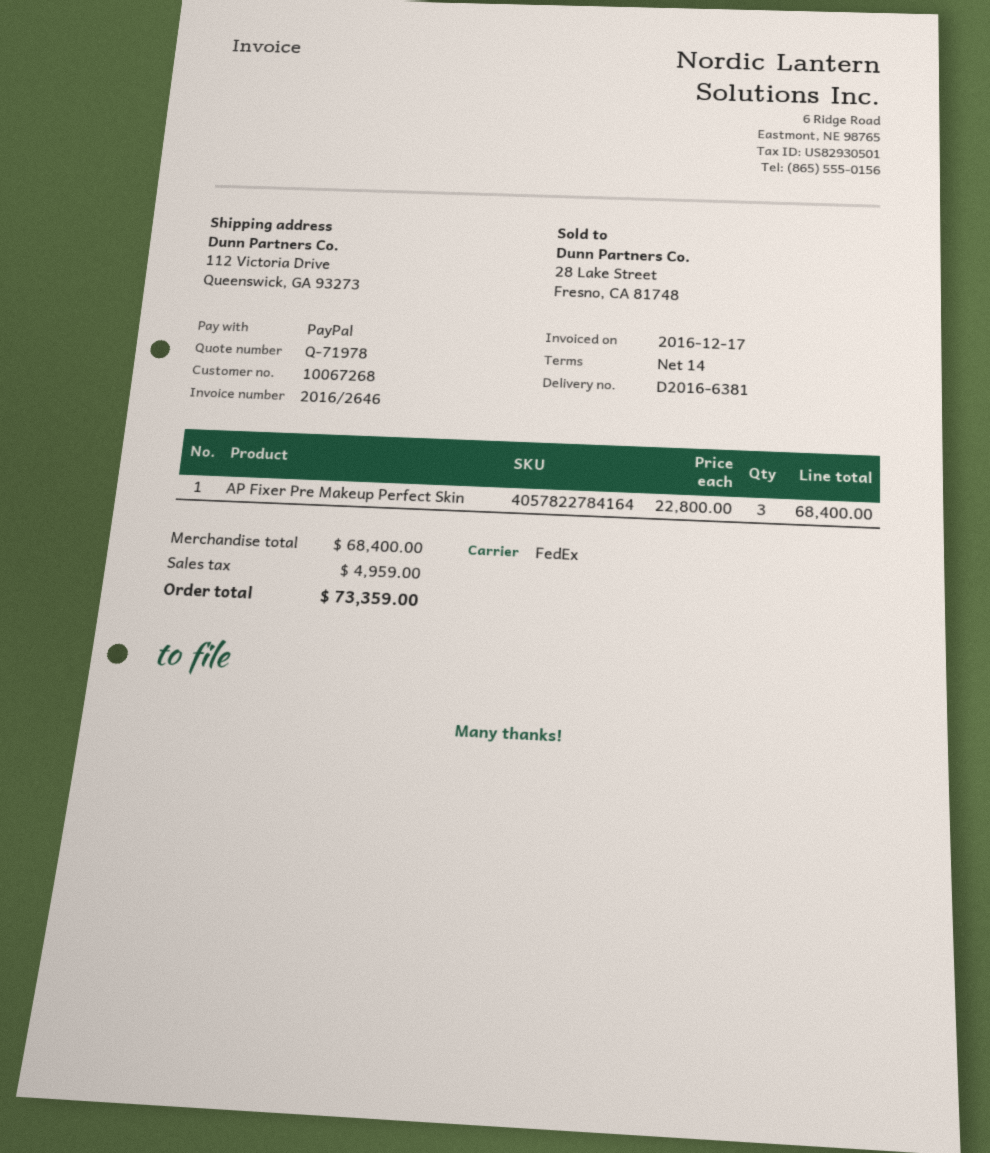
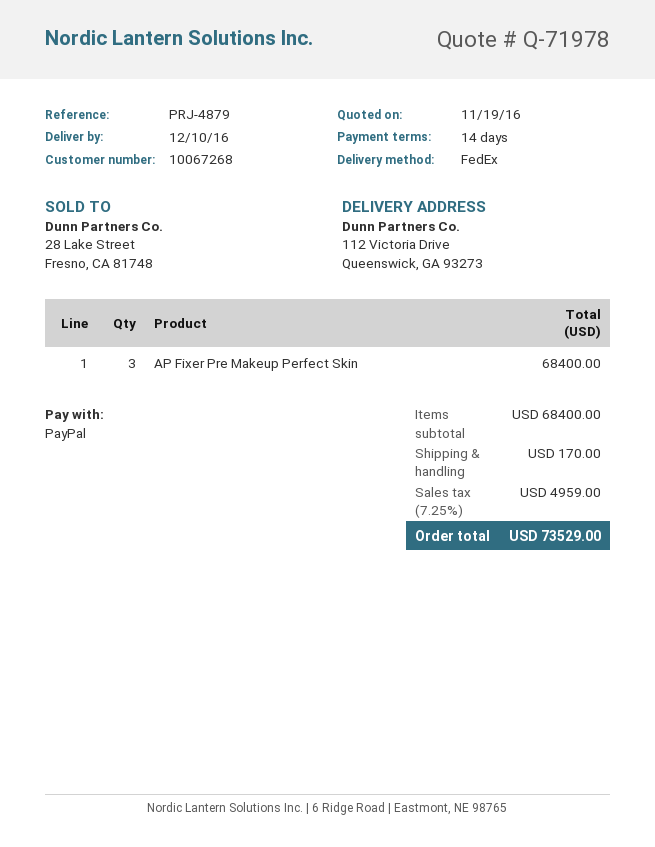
shipping: none -> 170.00
total: 73359.00 -> 73529.00

